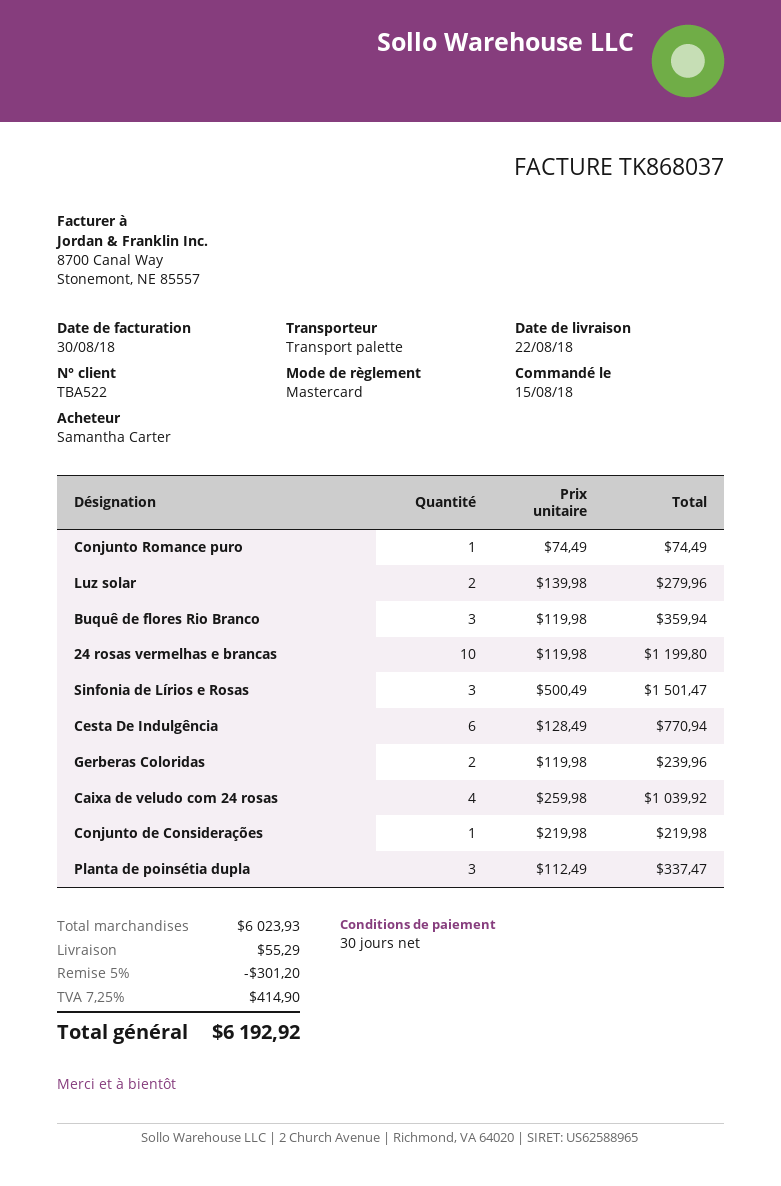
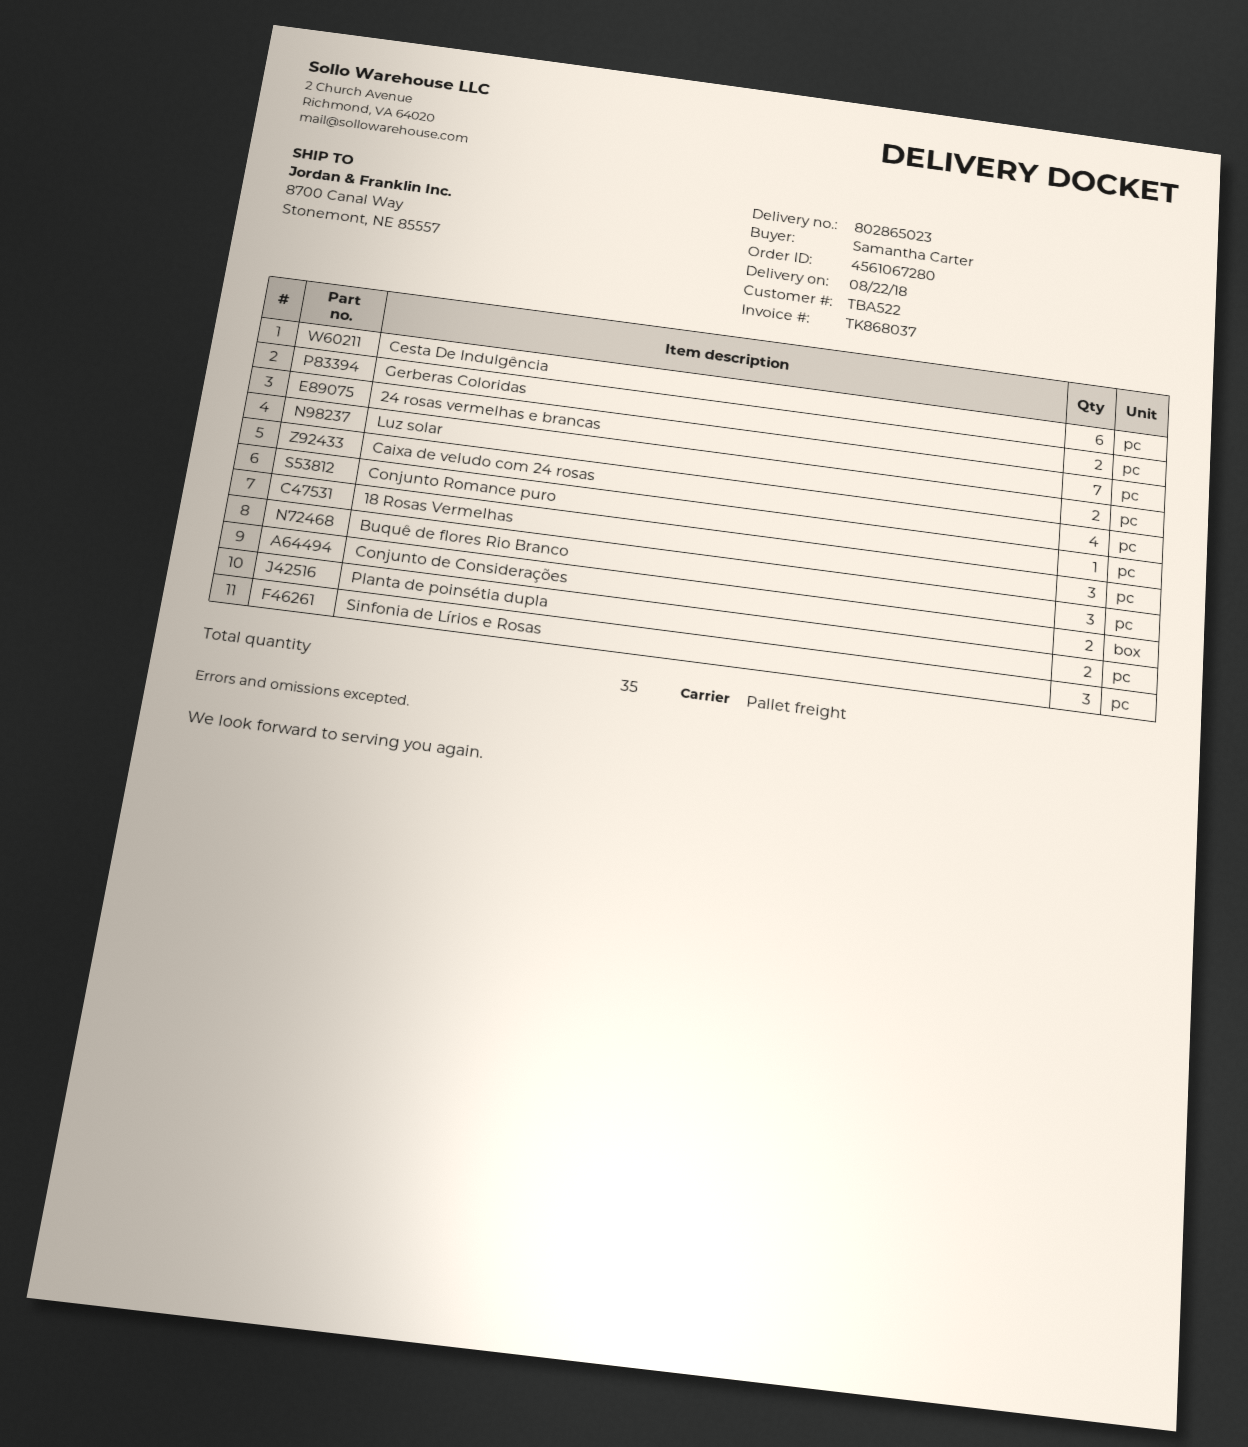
24 rosas vermelhas e brancas: 10 -> 7
Conjunto de Considerações: 1 -> 2
Planta de poinsétia dupla: 3 -> 2
18 Rosas Vermelhas: none -> 3

